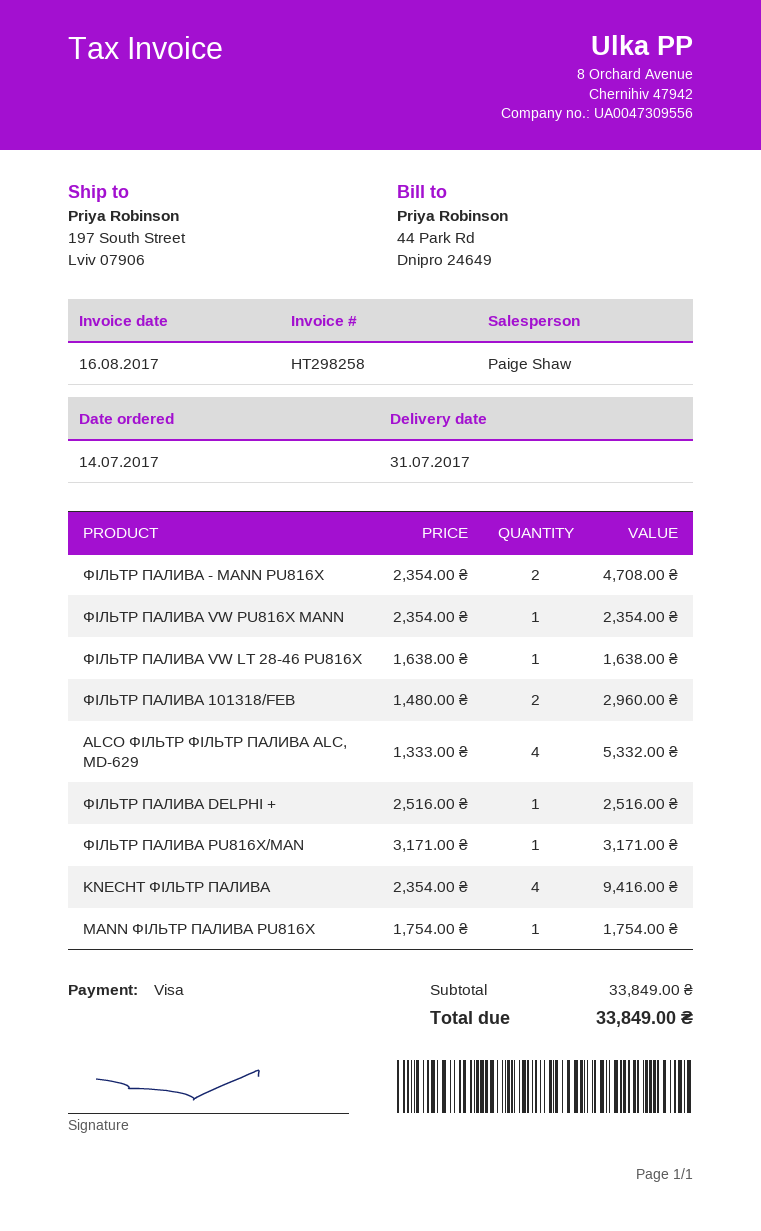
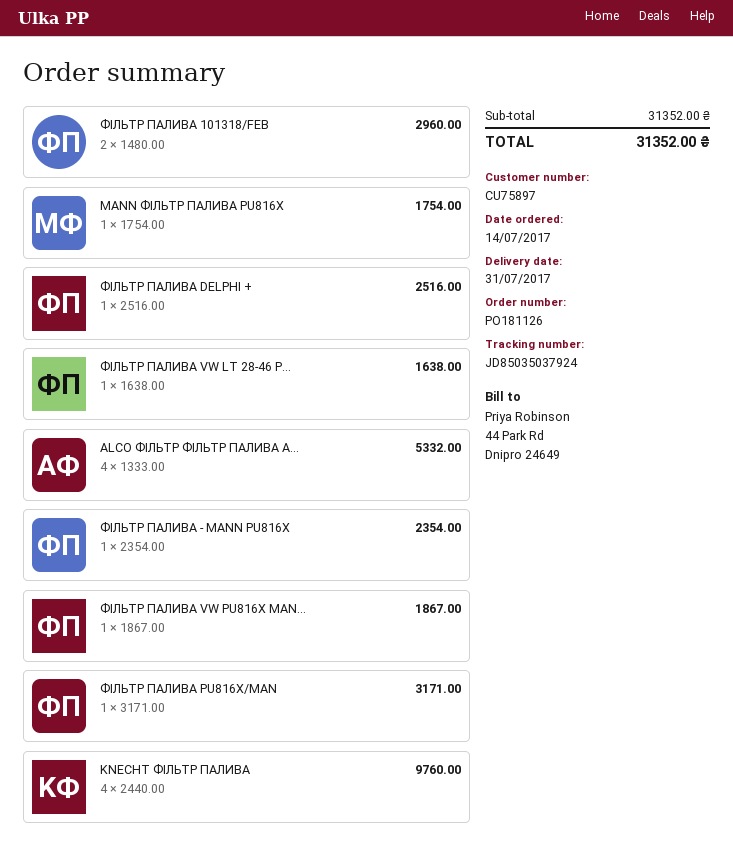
ФІЛЬТР ПАЛИВА - MANN PU816X: 2 x 2354.00 = 4708.00 -> 1 x 2354.00 = 2354.00
ФІЛЬТР ПАЛИВА VW PU816X MANN: 1 x 2354.00 = 2354.00 -> 1 x 1867.00 = 1867.00
KNECHT ФІЛЬТР ПАЛИВА: 4 x 2354.00 = 9416.00 -> 4 x 2440.00 = 9760.00
subtotal: 33849.00 -> 31352.00
total: 33849.00 -> 31352.00

